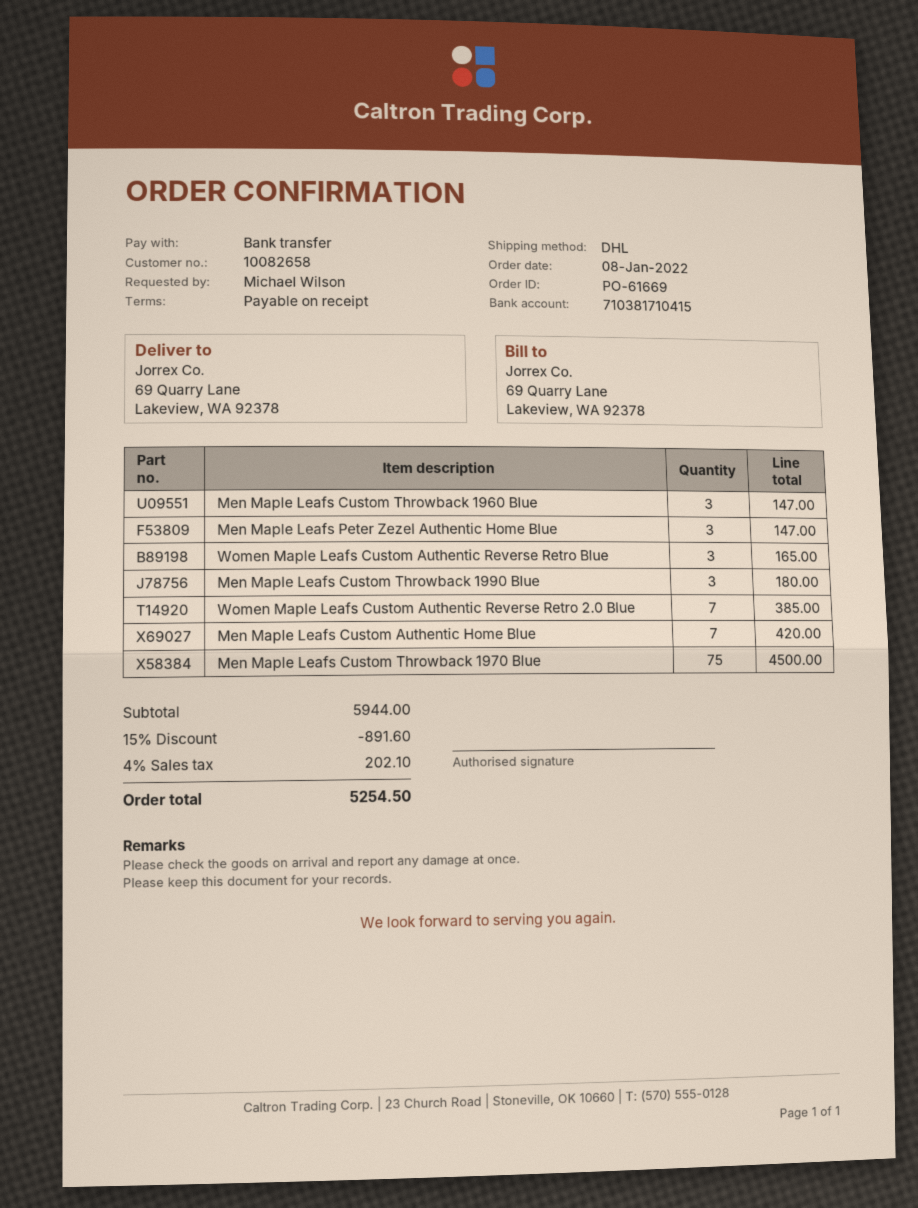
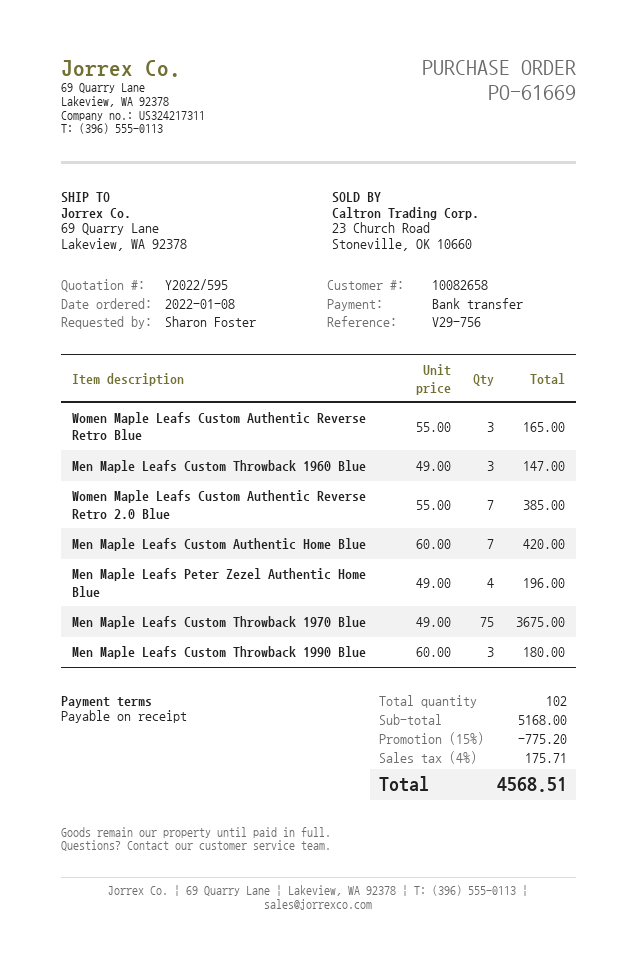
ordered by: Michael Wilson -> Sharon Foster
Men Maple Leafs Peter Zezel Authentic Home Blue: 3 for 147.00 -> 4 for 196.00
Men Maple Leafs Custom Throwback 1970 Blue: 75 for 4500.00 -> 75 for 3675.00
subtotal: 5944.00 -> 5168.00
discount: 15% = 891.60 -> 15% = 775.20
tax: 4% = 202.10 -> 4% = 175.71
total: 5254.50 -> 4568.51

